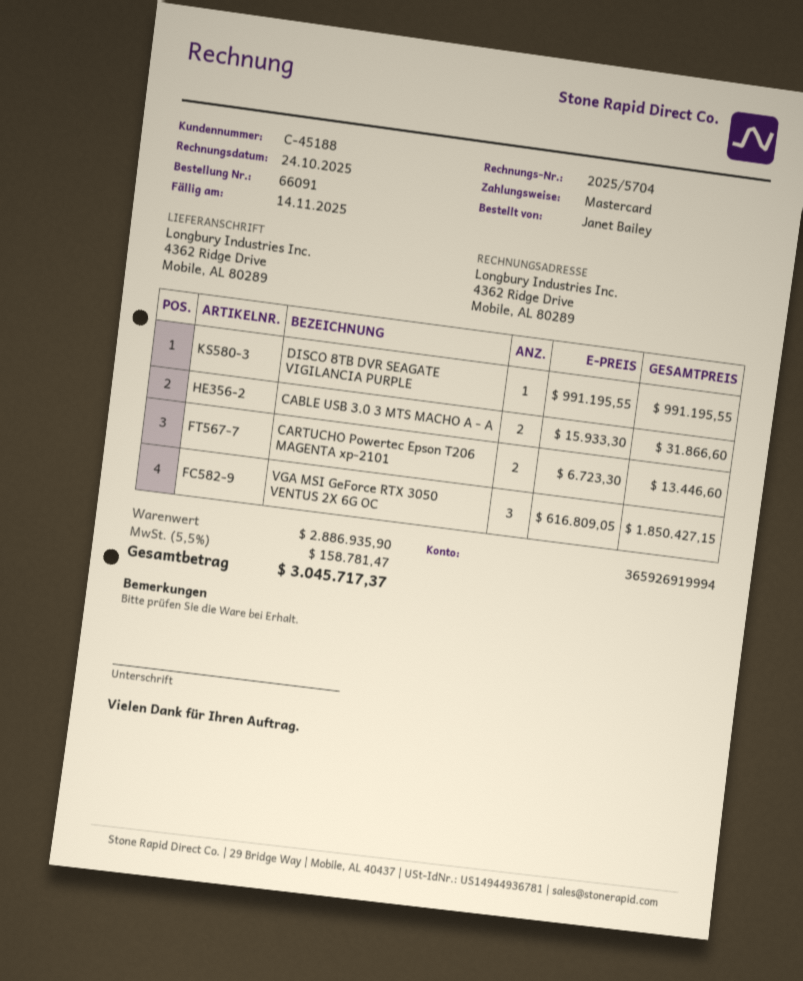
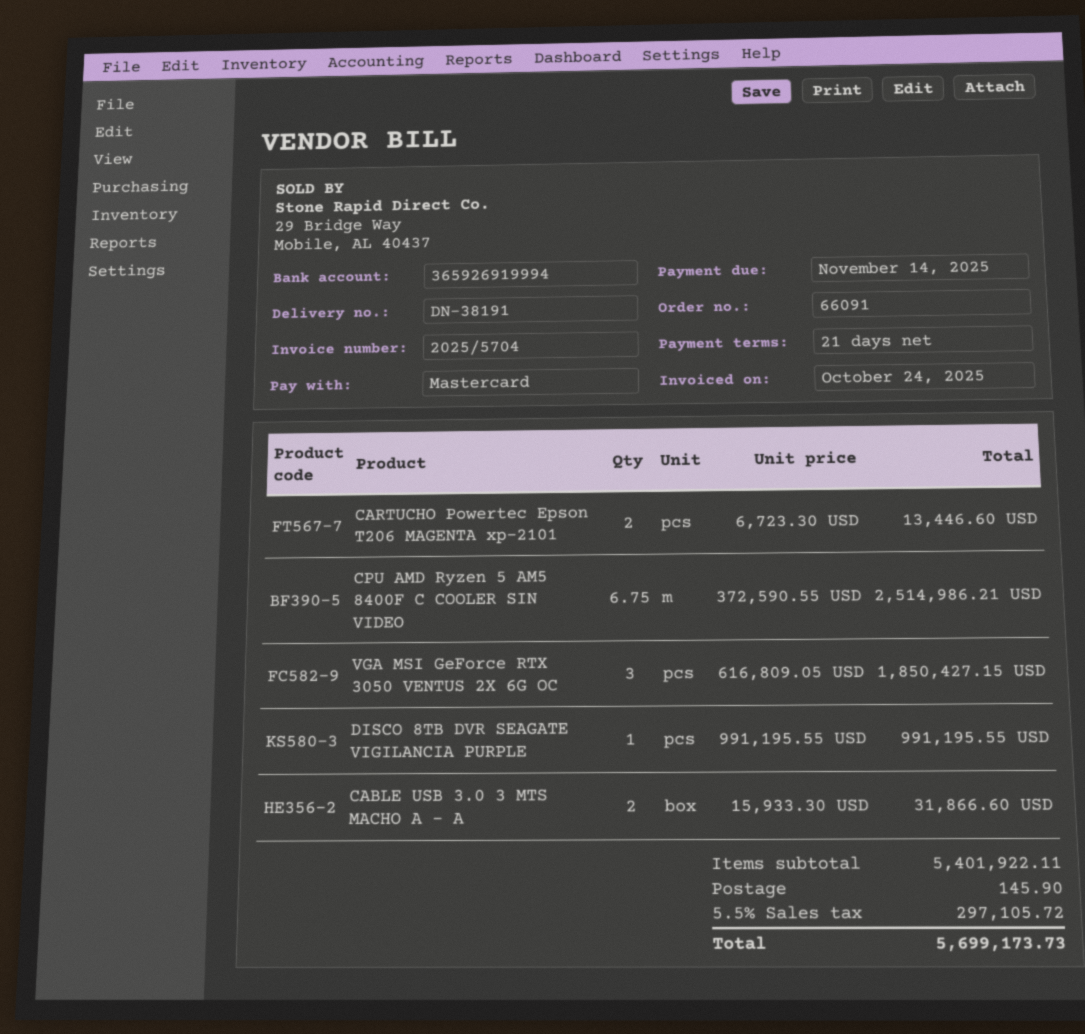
CPU AMD Ryzen 5 AM5 8400F C COOLER SIN VIDEO: none -> 6.75 x 372590.55 = 2514986.21
subtotal: 2886935.90 -> 5401922.11
shipping: none -> 145.90
tax: 5.5% = 158781.47 -> 5.5% = 297105.72
total: 3045717.37 -> 5699173.73

